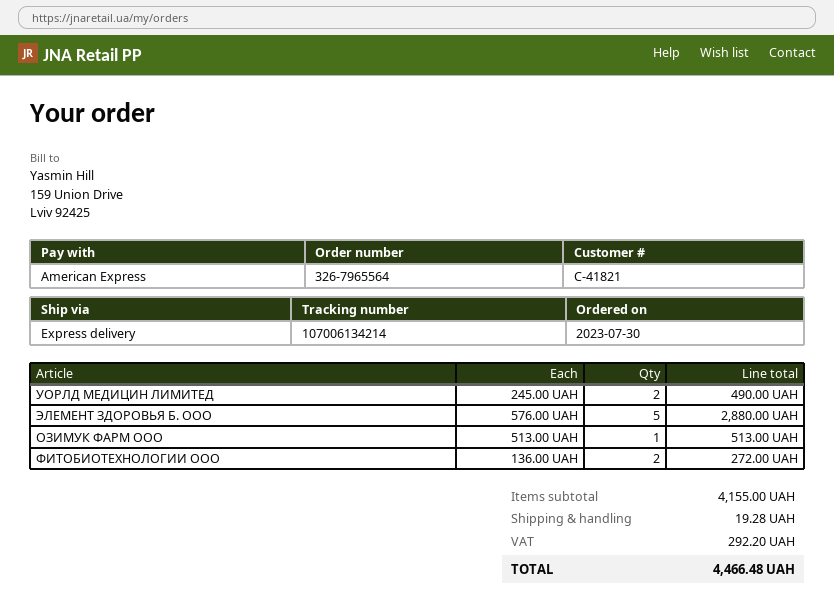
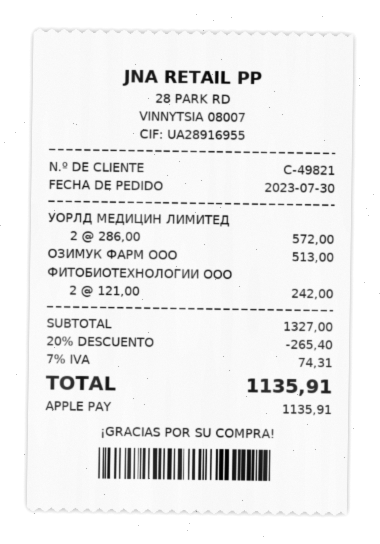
customer number: C-41821 -> C-49821
payment method: American Express -> Apple Pay
УОРЛД МЕДИЦИН ЛИМИТЕД: 2 x 245.00 = 490.00 -> 2 x 286.00 = 572.00
ЭЛЕМЕНТ ЗДОРОВЬЯ Б. ООО: 5 x 576.00 = 2880.00 -> none
ФИТОБИОТЕХНОЛОГИИ ООО: 2 x 136.00 = 272.00 -> 2 x 121.00 = 242.00
subtotal: 4155.00 -> 1327.00
discount: none -> 20% = 265.40
shipping: 19.28 -> none
tax: 292.20 -> 74.31
total: 4466.48 -> 1135.91

